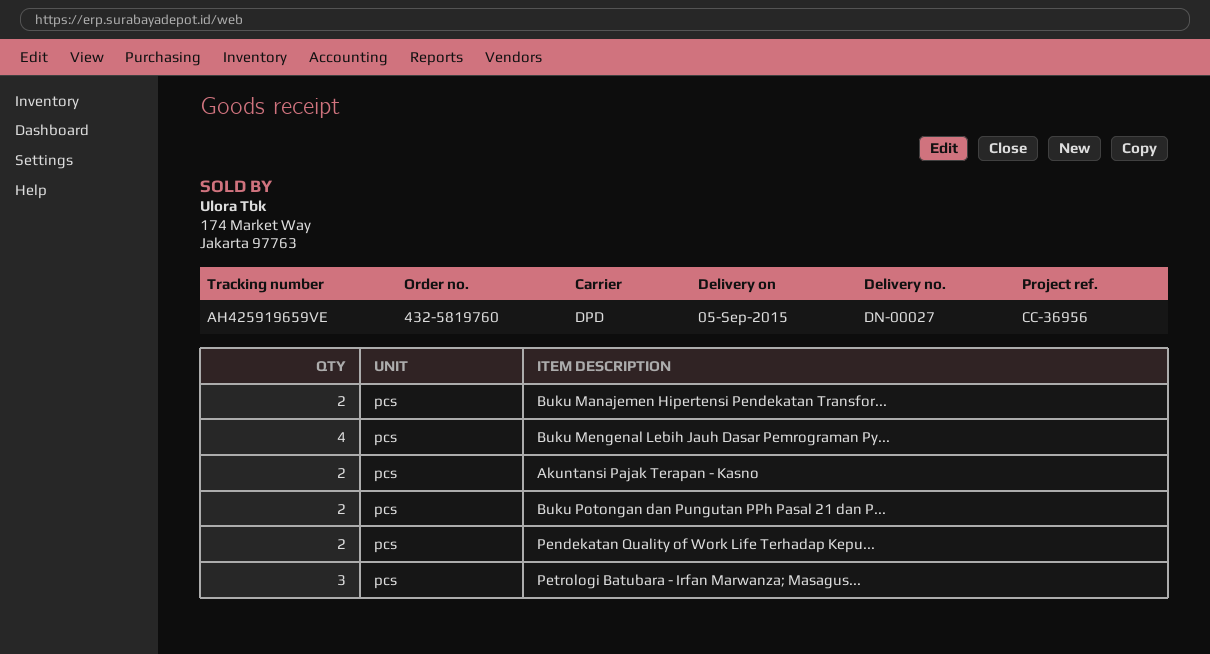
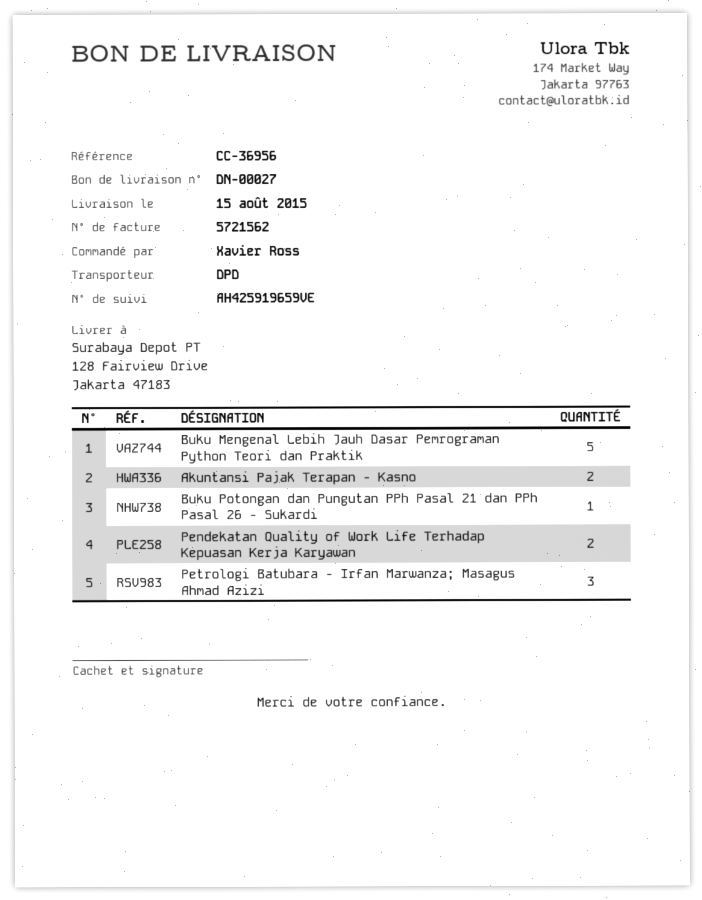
delivery date: 2015-09-05 -> 2015-08-15
Buku Manajemen Hipertensi Pendekatan Transfor...: 2 -> none
Buku Mengenal Lebih Jauh Dasar Pemrograman Py...: 4 -> 5
Buku Potongan dan Pungutan PPh Pasal 21 dan P...: 2 -> 1

